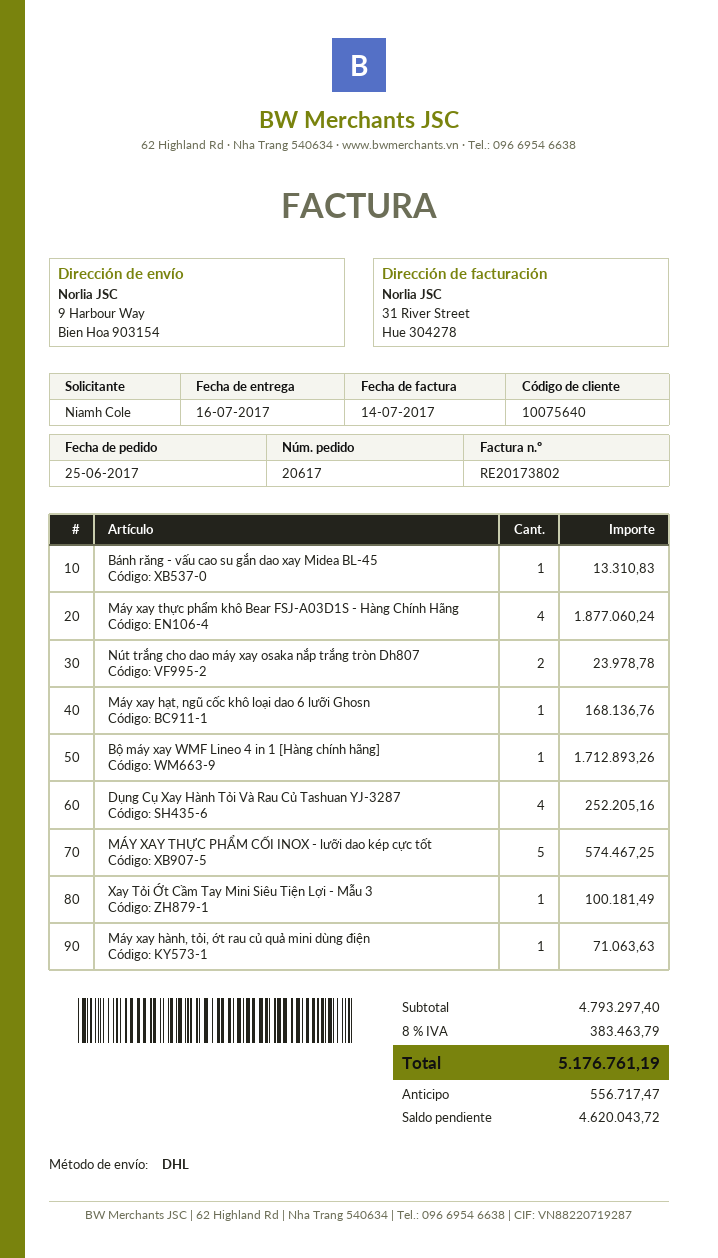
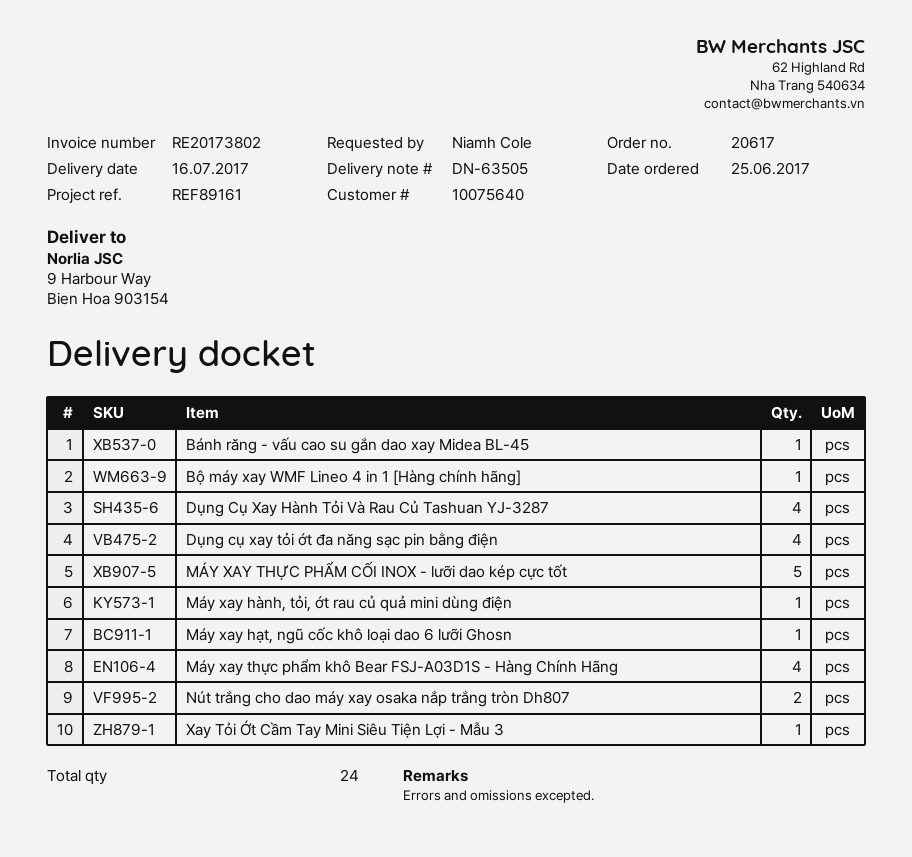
Dụng cụ xay tỏi ớt đa năng sạc pin bằng điện: none -> 4

